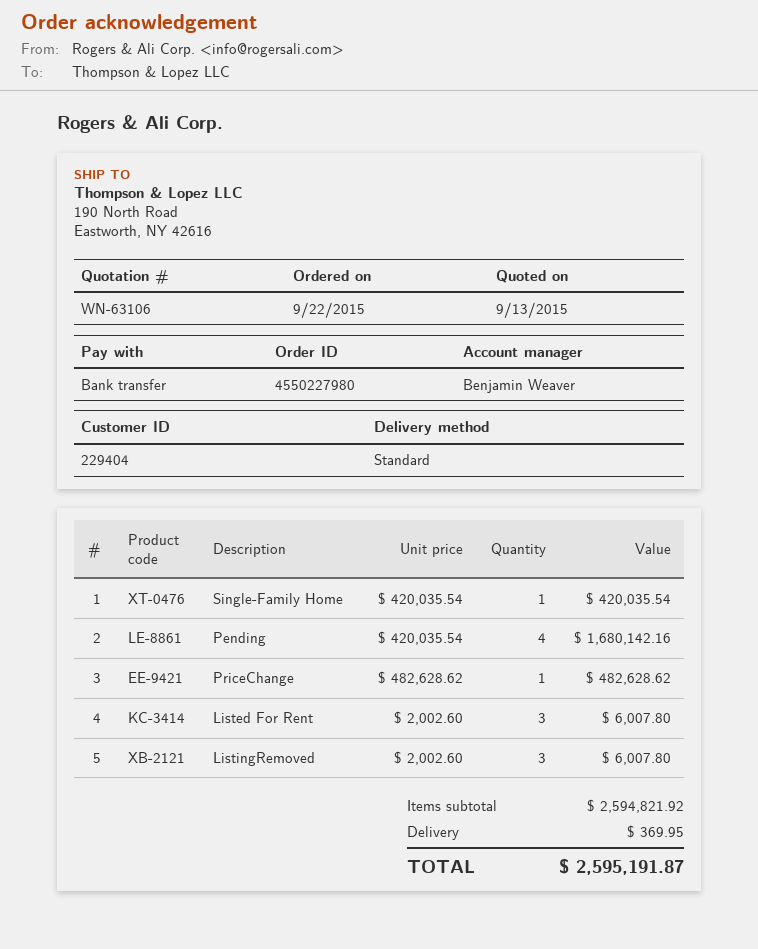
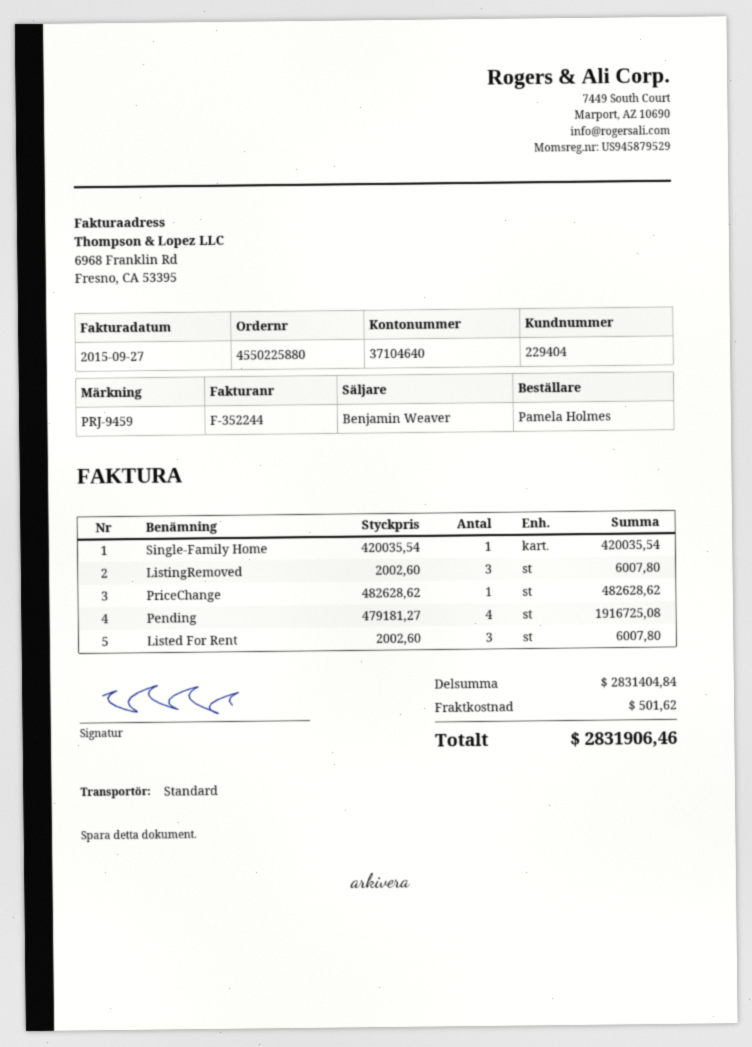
order number: 4550227980 -> 4550225880
Pending: 4 x 420035.54 = 1680142.16 -> 4 x 479181.27 = 1916725.08
subtotal: 2594821.92 -> 2831404.84
shipping: 369.95 -> 501.62
total: 2595191.87 -> 2831906.46

